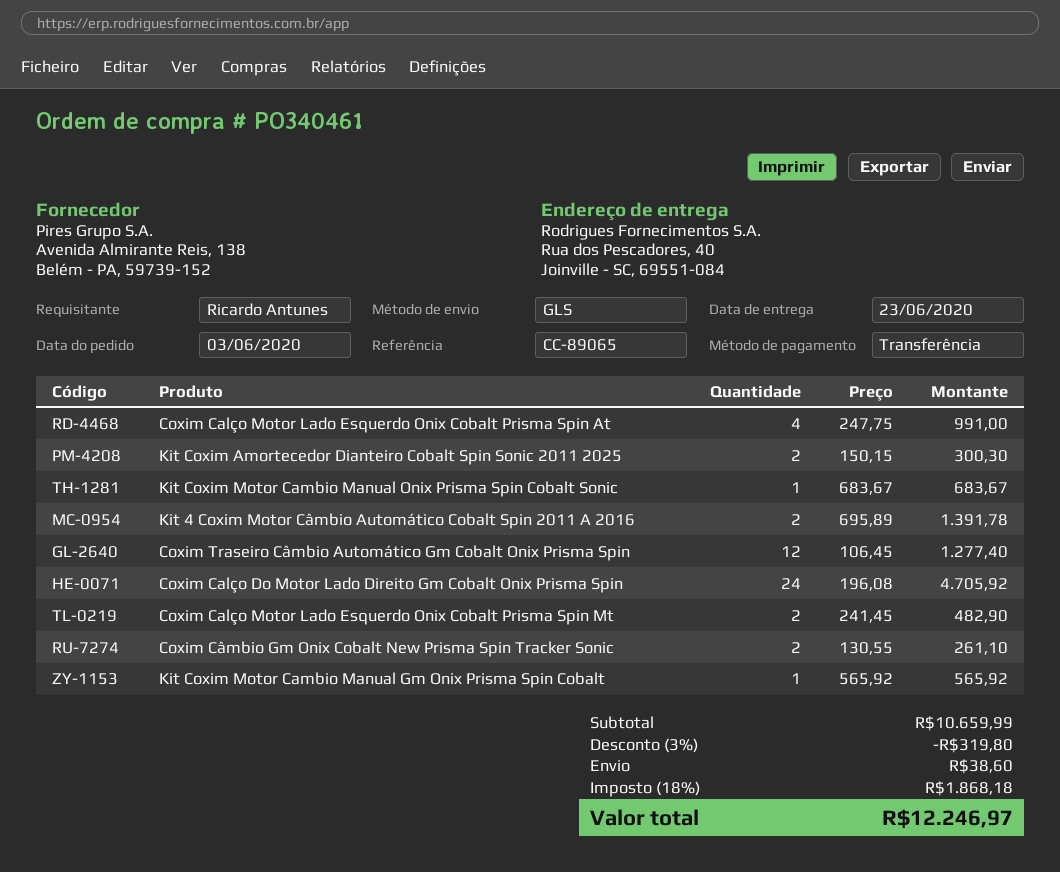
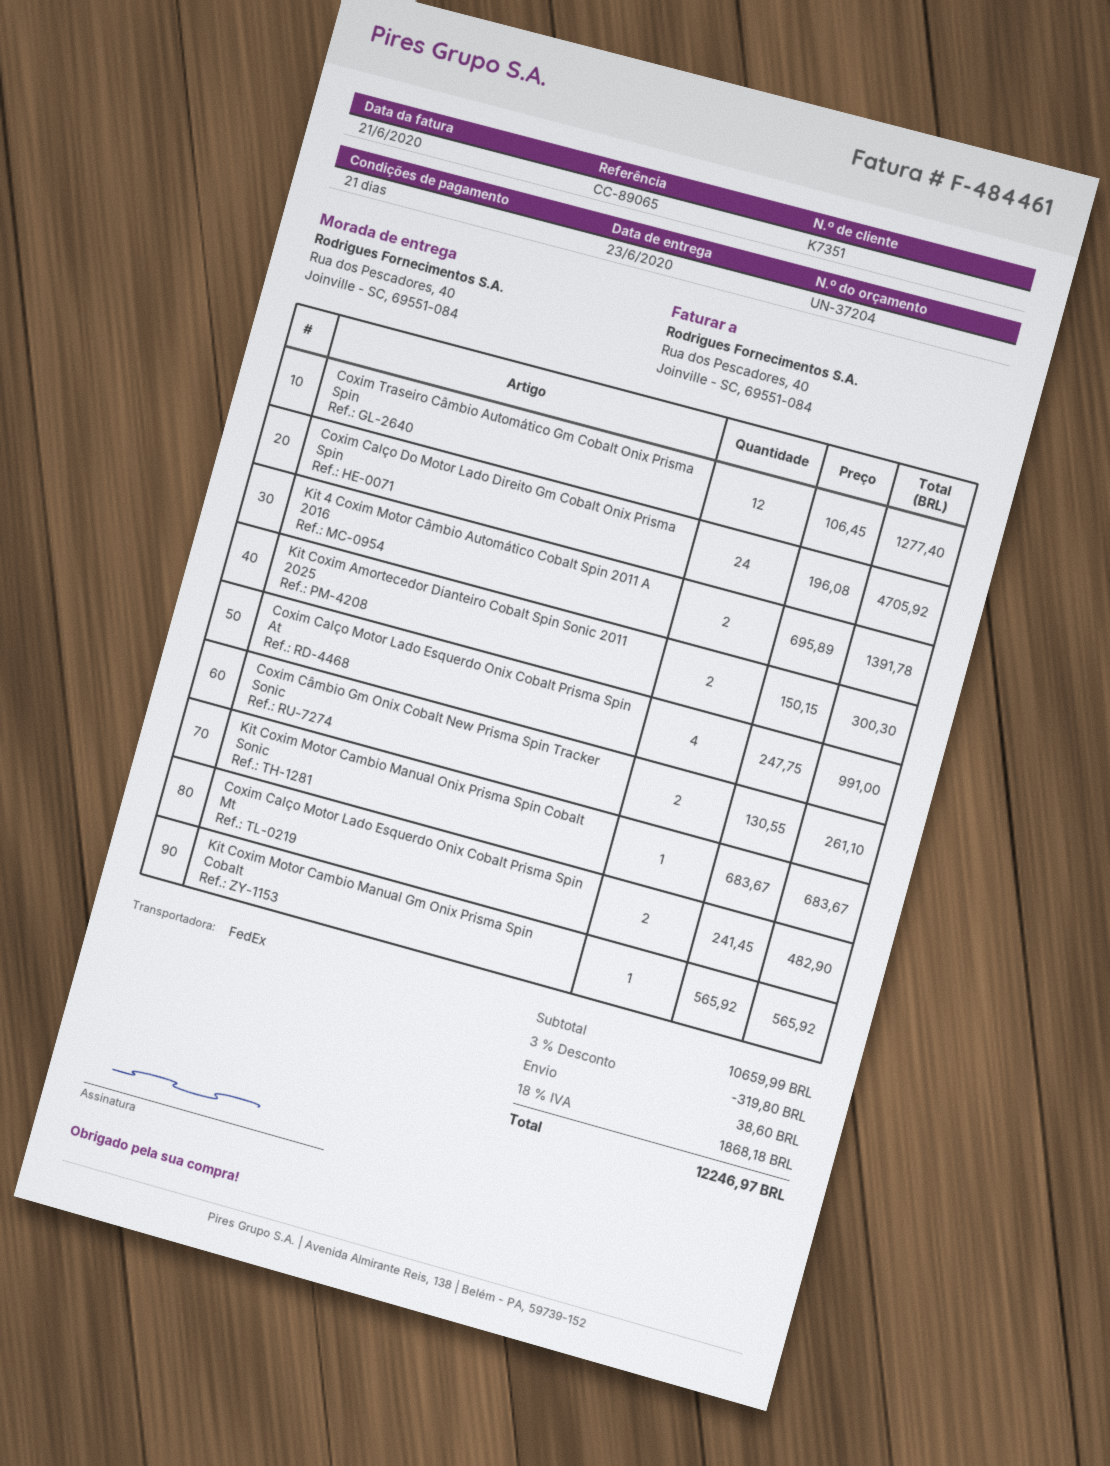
shipping method: GLS -> FedEx

